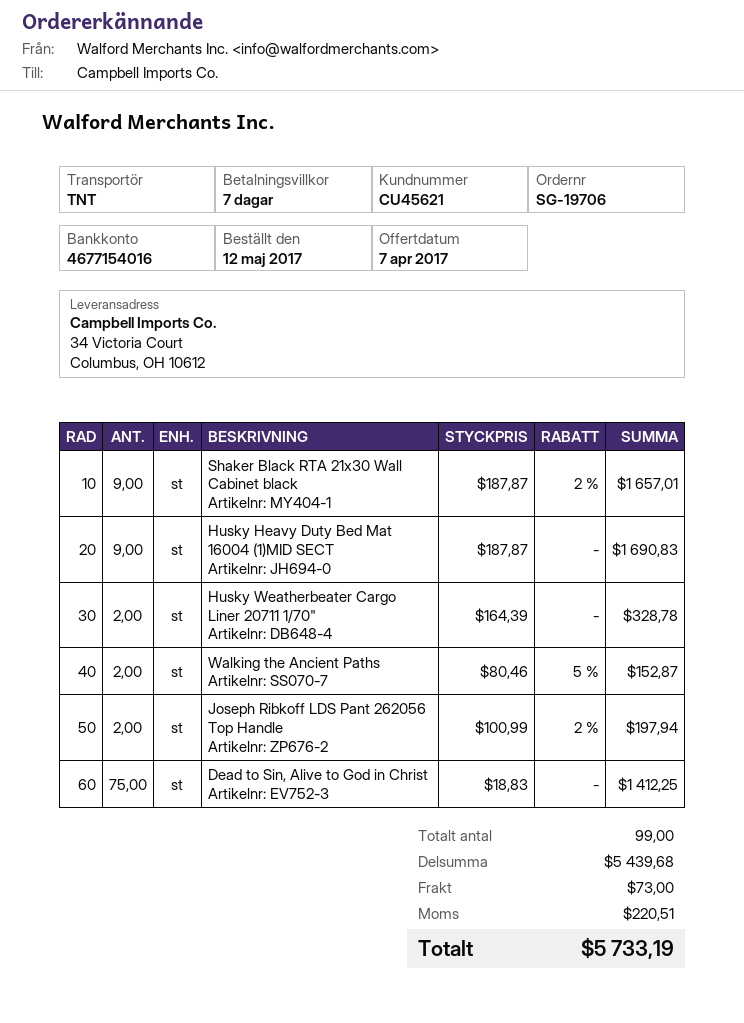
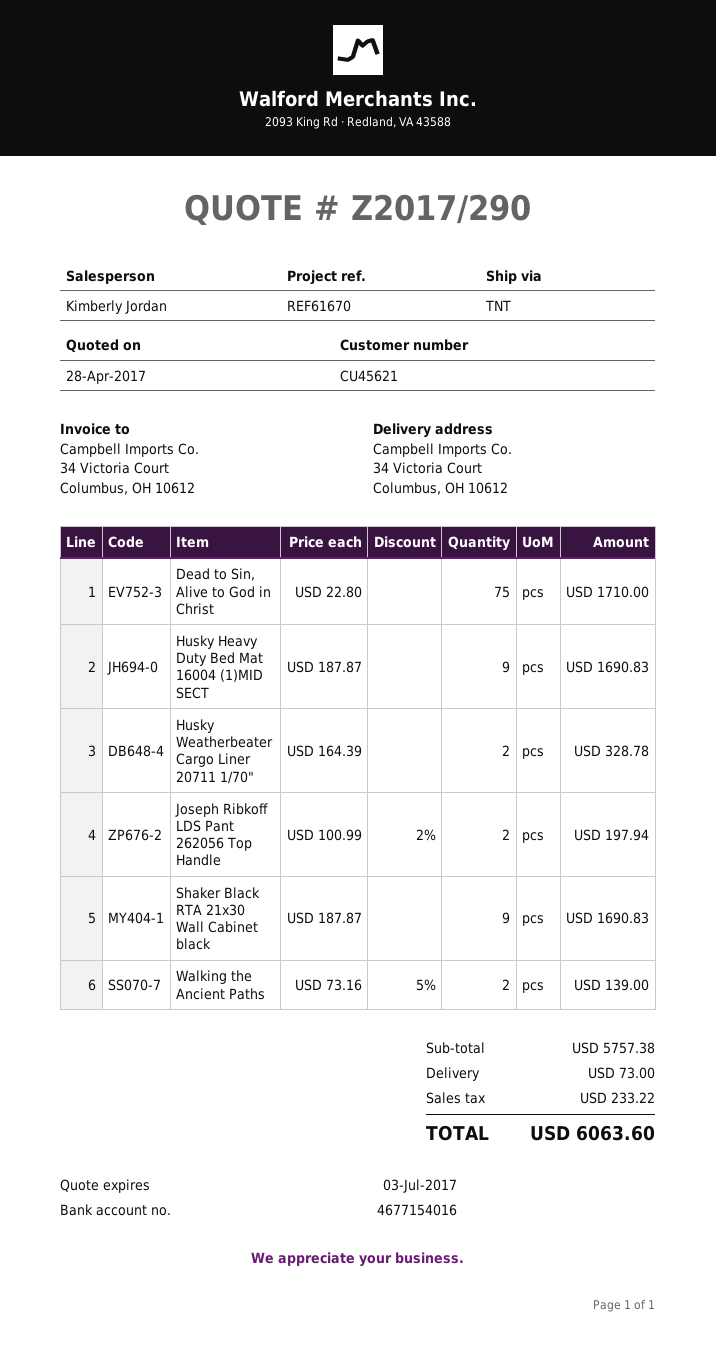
quote date: 2017-04-07 -> 2017-04-28
Shaker Black RTA 21x30 Wall Cabinet black: 9 x 187.87 - 2% = 1657.01 -> 9 x 187.87 = 1690.83
Walking the Ancient Paths: 2 x 80.46 - 5% = 152.87 -> 2 x 73.16 - 5% = 139.00
Dead to Sin, Alive to God in Christ: 75 x 18.83 = 1412.25 -> 75 x 22.80 = 1710.00
subtotal: 5439.68 -> 5757.38
tax: 220.51 -> 233.22
total: 5733.19 -> 6063.60

